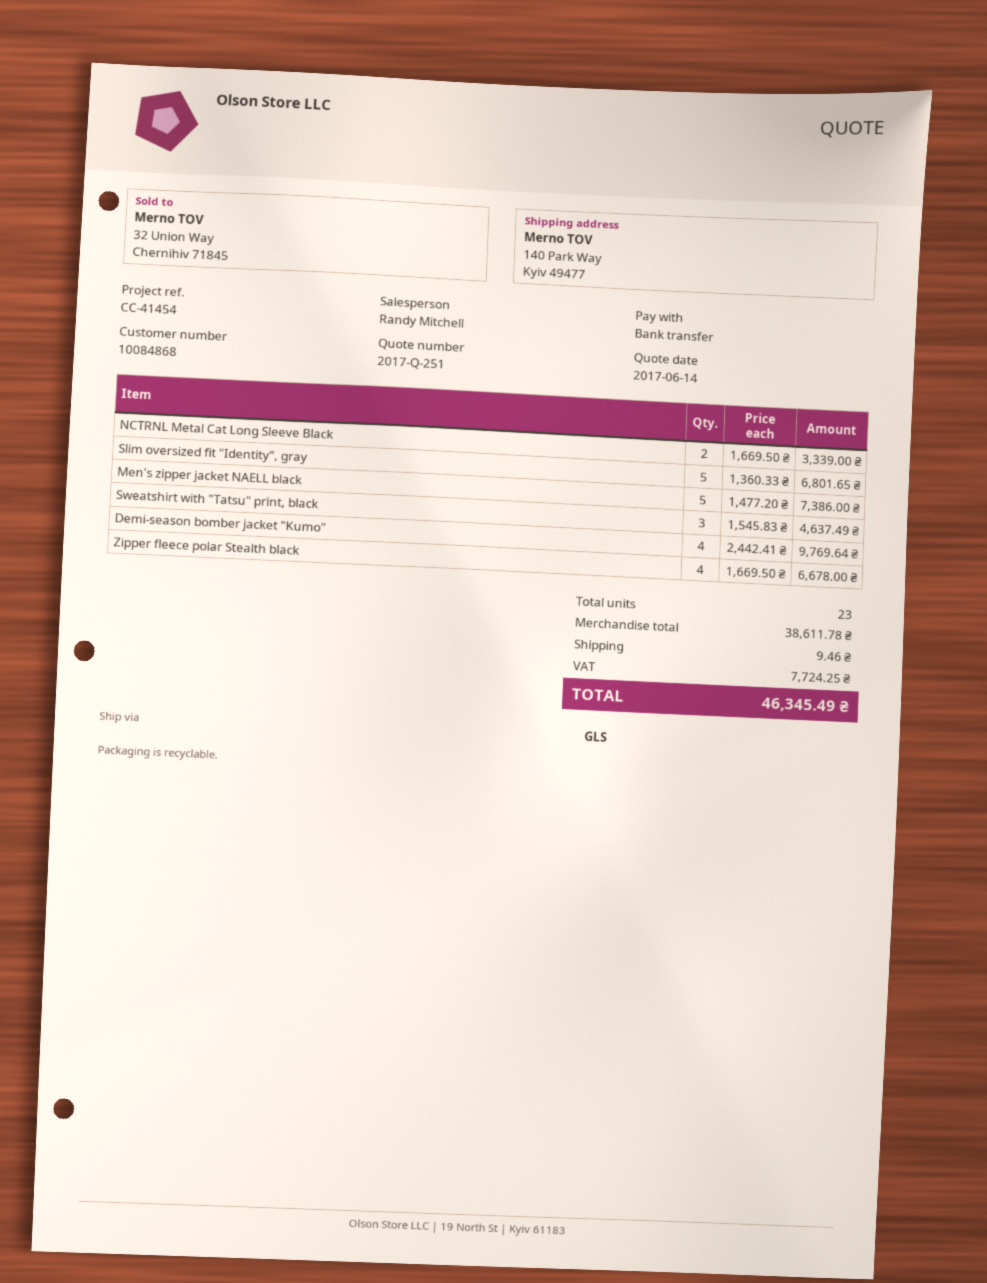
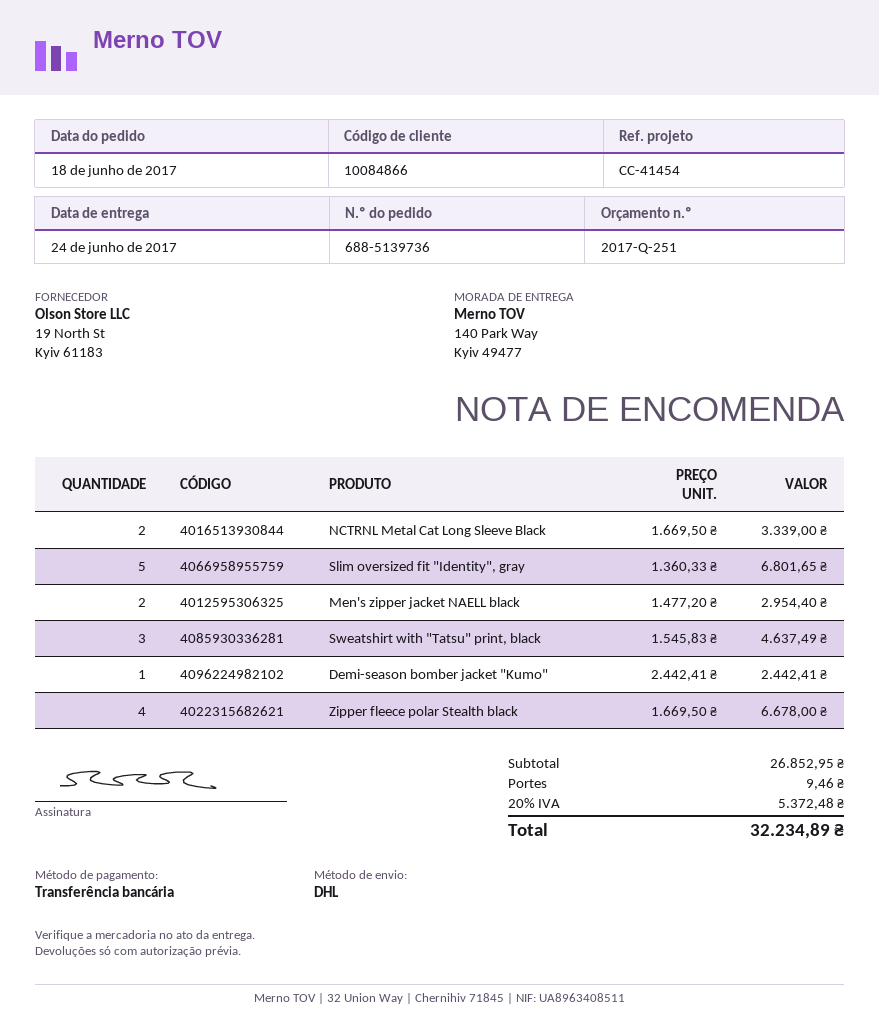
customer number: 10084868 -> 10084866
shipping method: GLS -> DHL
Men's zipper jacket NAELL black: 5 x 1477.20 = 7386.00 -> 2 x 1477.20 = 2954.40
Demi-season bomber jacket "Kumo": 4 x 2442.41 = 9769.64 -> 1 x 2442.41 = 2442.41
subtotal: 38611.78 -> 26852.95
tax: 7724.25 -> 5372.48
total: 46345.49 -> 32234.89

